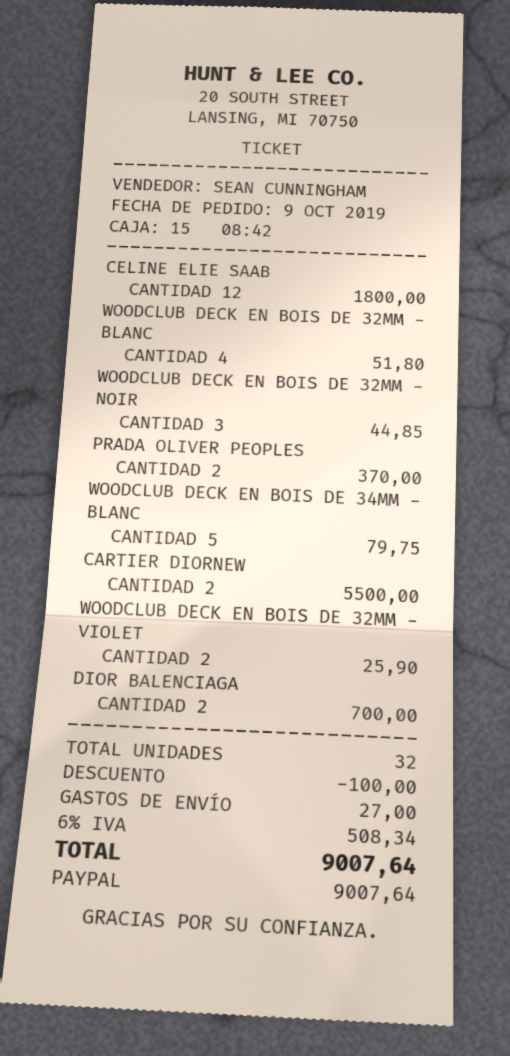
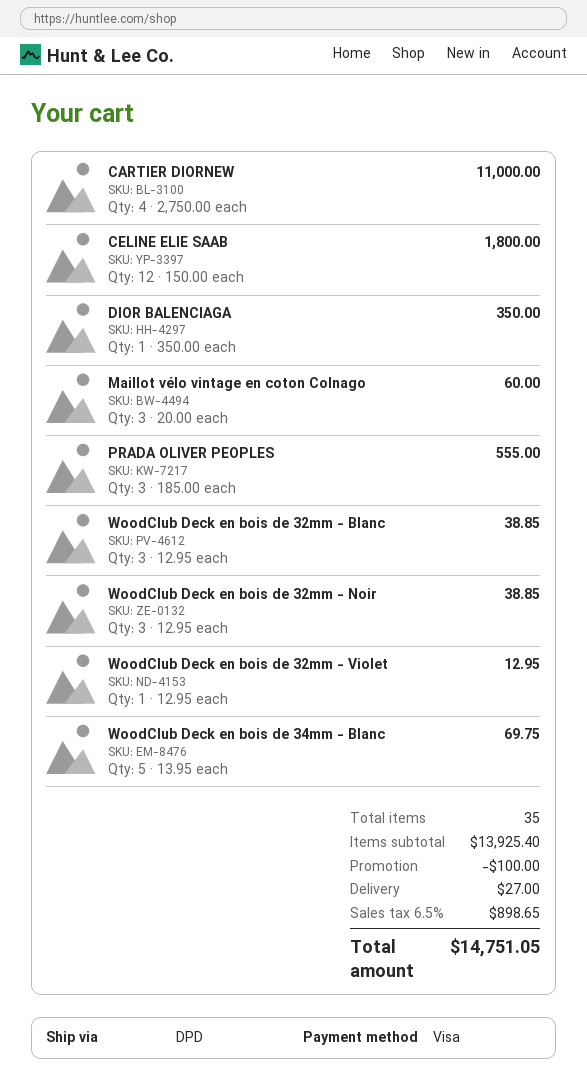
payment method: PayPal -> Visa
WOODCLUB DECK EN BOIS DE 32MM - BLANC: 4 for 51.80 -> 3 for 38.85
WOODCLUB DECK EN BOIS DE 32MM - NOIR: 3 for 44.85 -> 3 for 38.85
PRADA OLIVER PEOPLES: 2 for 370.00 -> 3 for 555.00
WOODCLUB DECK EN BOIS DE 34MM - BLANC: 5 for 79.75 -> 5 for 69.75
CARTIER DIORNEW: 2 for 5500.00 -> 4 for 11000.00
WOODCLUB DECK EN BOIS DE 32MM - VIOLET: 2 for 25.90 -> 1 for 12.95
DIOR BALENCIAGA: 2 for 700.00 -> 1 for 350.00
Maillot vélo vintage en coton Colnago: none -> 3 for 60.00
total quantity: 32 -> 35
tax: 6% = 508.34 -> 6.5% = 898.65
total: 9007.64 -> 14751.05

